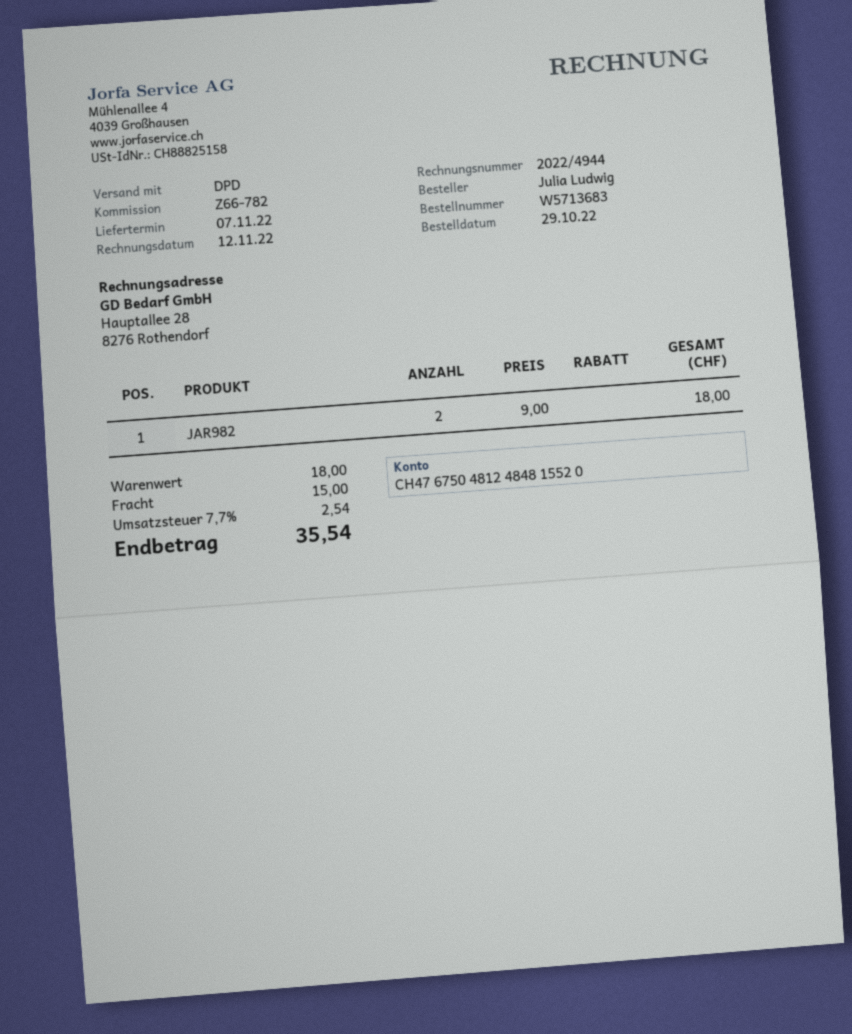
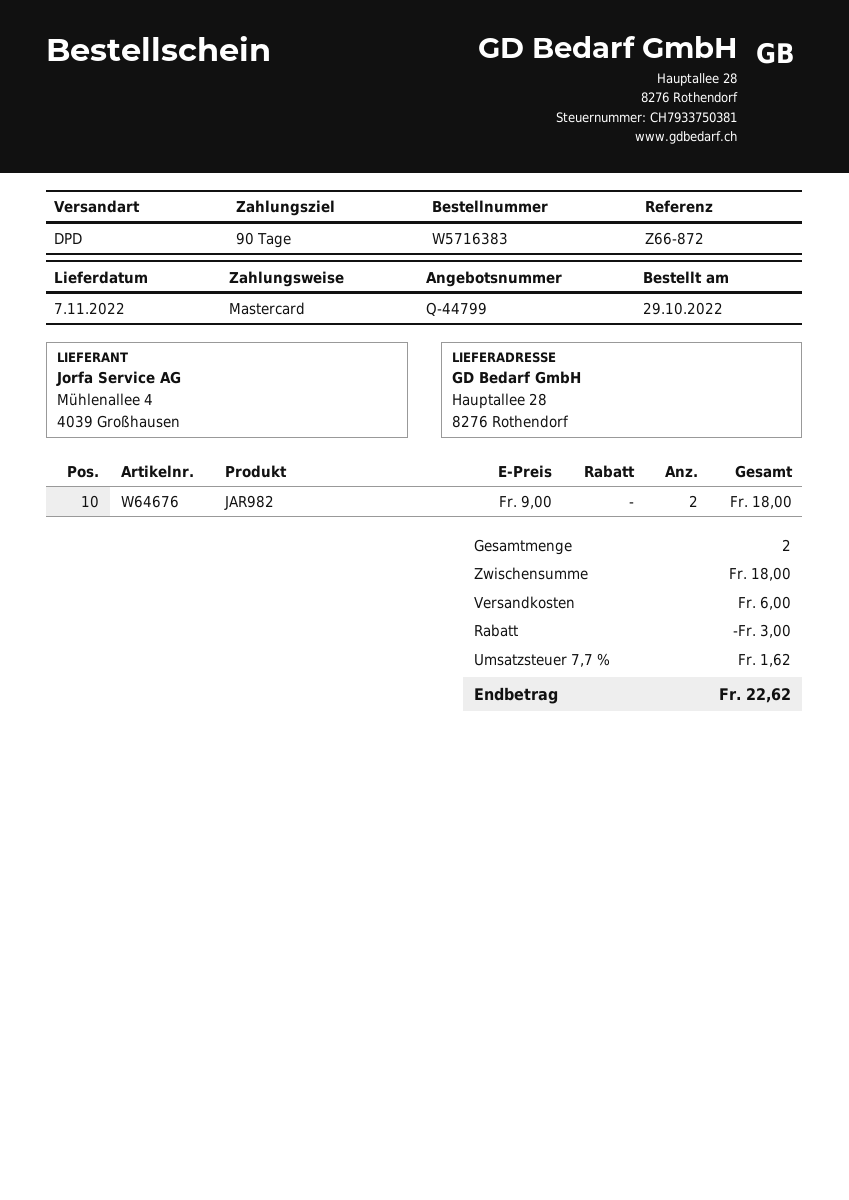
order number: W5713683 -> W5716383
reference: Z66-782 -> Z66-872
discount: none -> 3.00
shipping: 15.00 -> 6.00
tax: 7.7% = 2.54 -> 7.7% = 1.62
total: 35.54 -> 22.62

